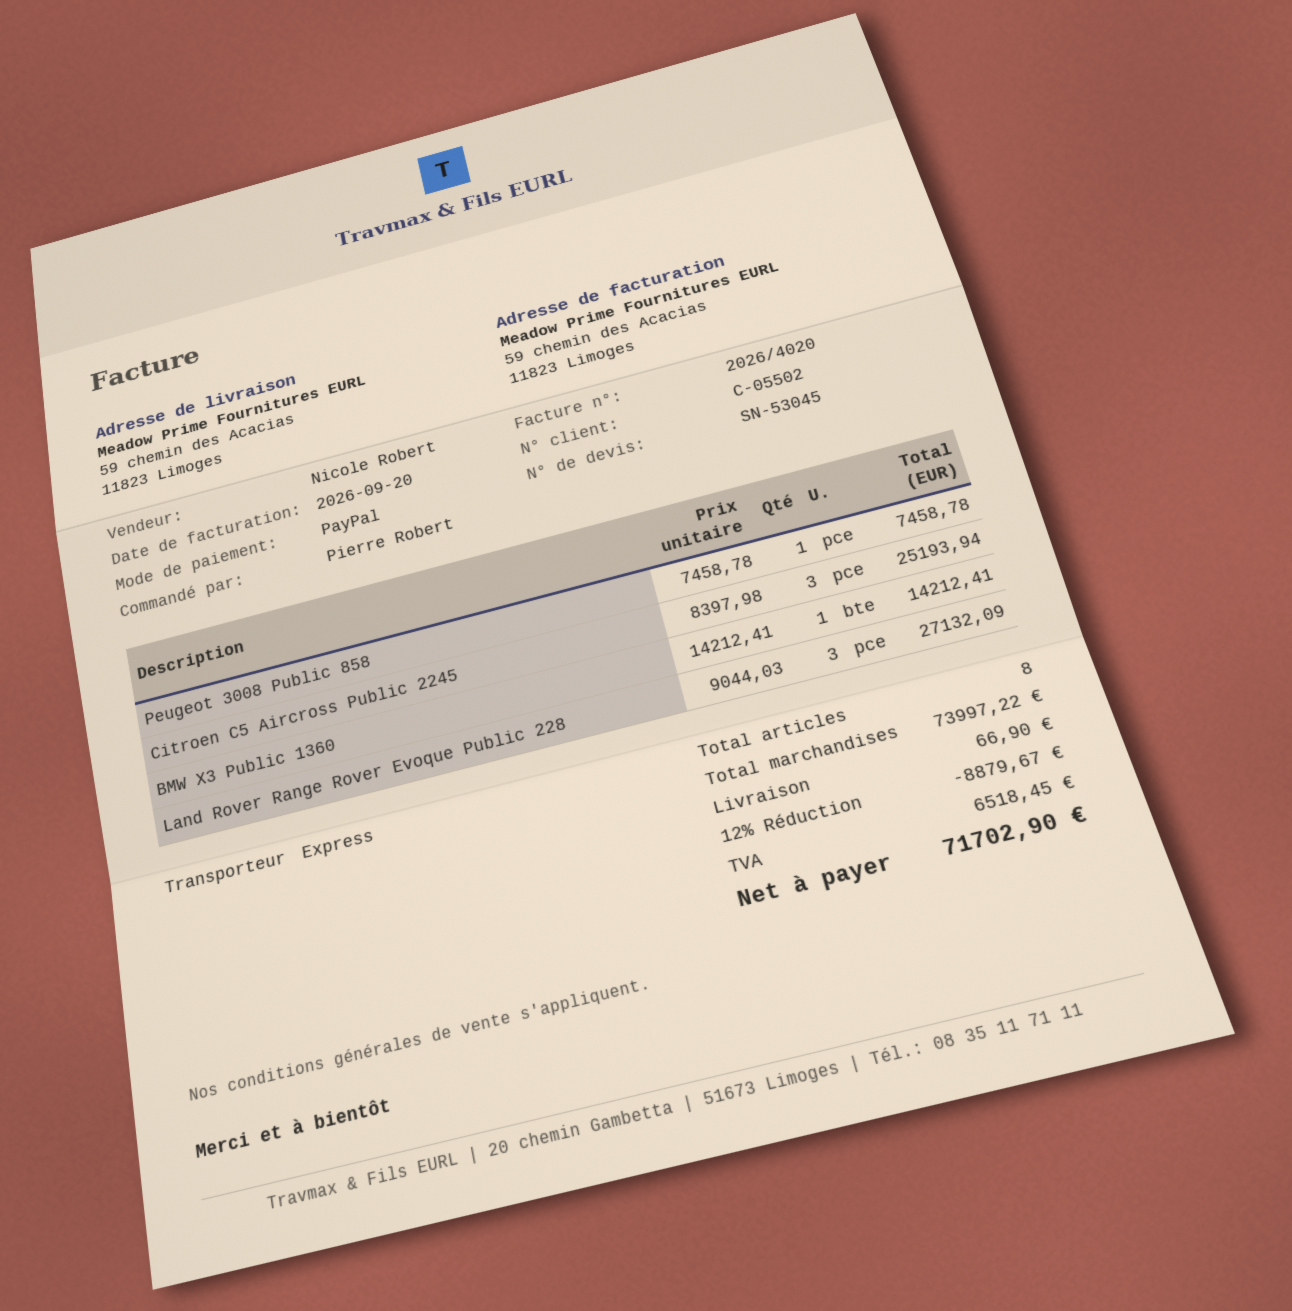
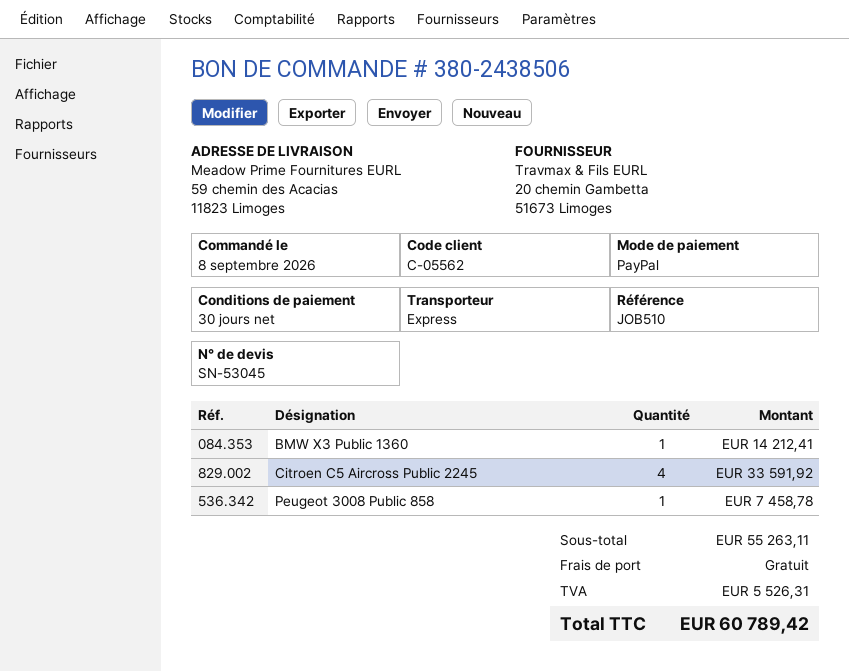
customer number: C-05502 -> C-05562
Citroen C5 Aircross Public 2245: 3 for 25193.94 -> 4 for 33591.92
Land Rover Range Rover Evoque Public 228: 3 for 27132.09 -> none
subtotal: 73997.22 -> 55263.11
discount: 12% = 8879.67 -> none
shipping: 66.90 -> 0.00
tax: 6518.45 -> 5526.31
total: 71702.90 -> 60789.42

